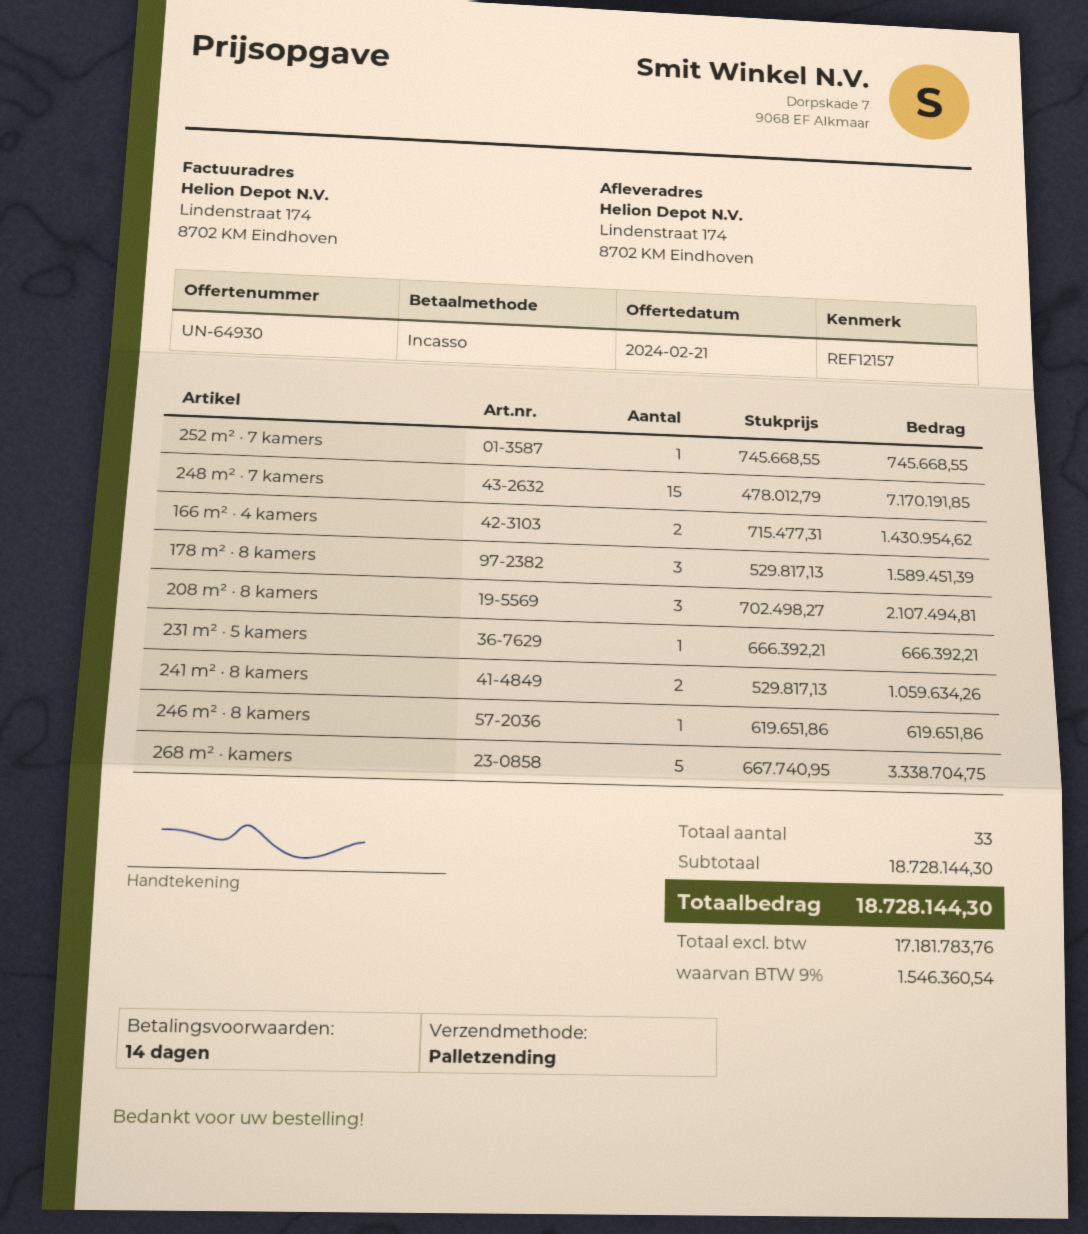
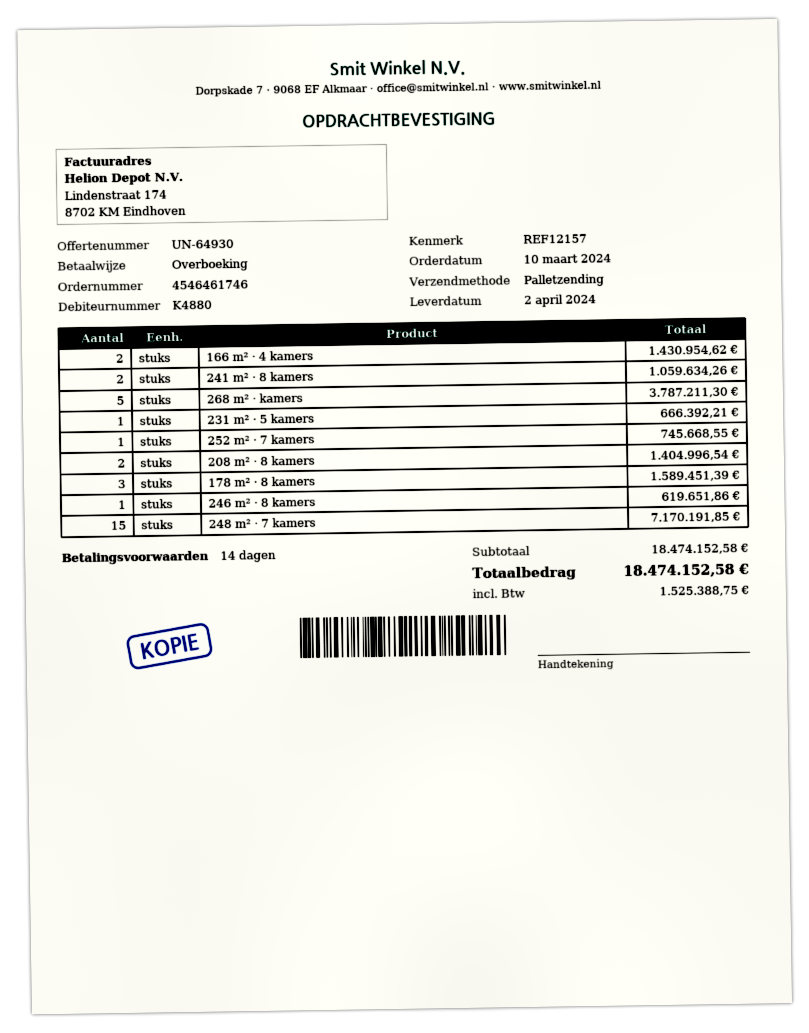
payment method: direct debit -> bank transfer
208 m² · 8 kamers: 3 for 2107494.81 -> 2 for 1404996.54
268 m² · kamers: 5 for 3338704.75 -> 5 for 3787211.30
subtotal: 18728144.30 -> 18474152.58
tax: 1546360.54 -> 1525388.75
total: 18728144.30 -> 18474152.58

